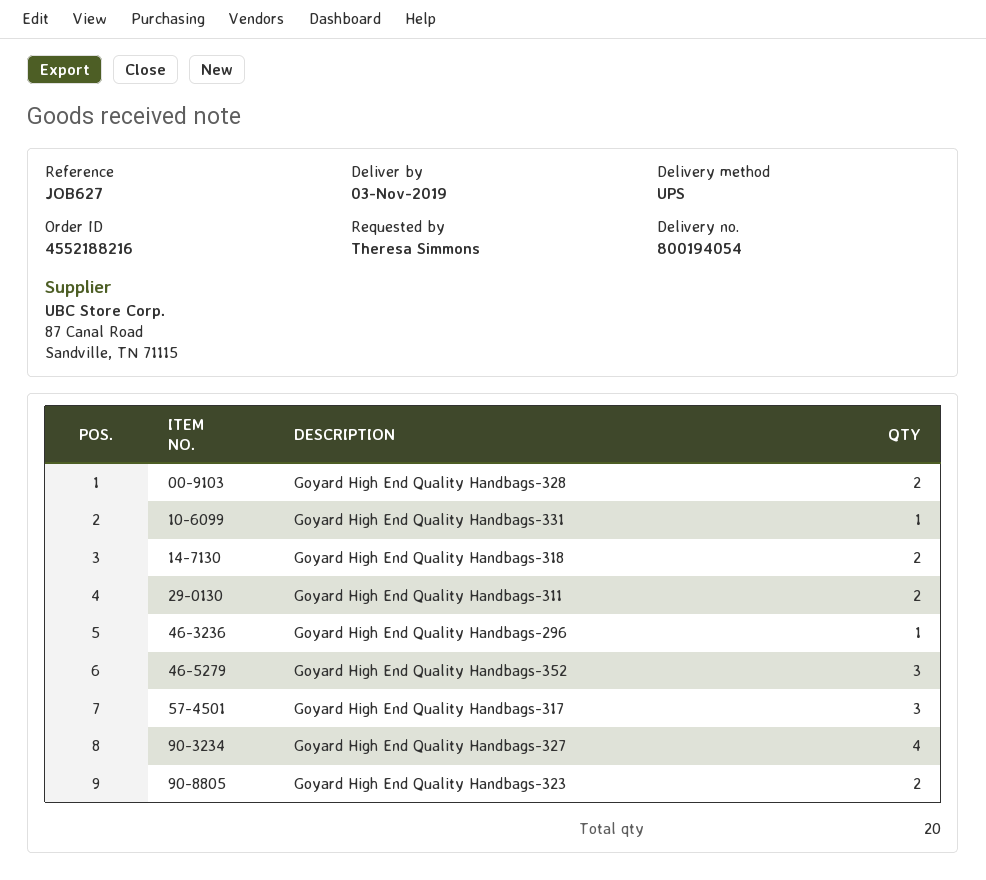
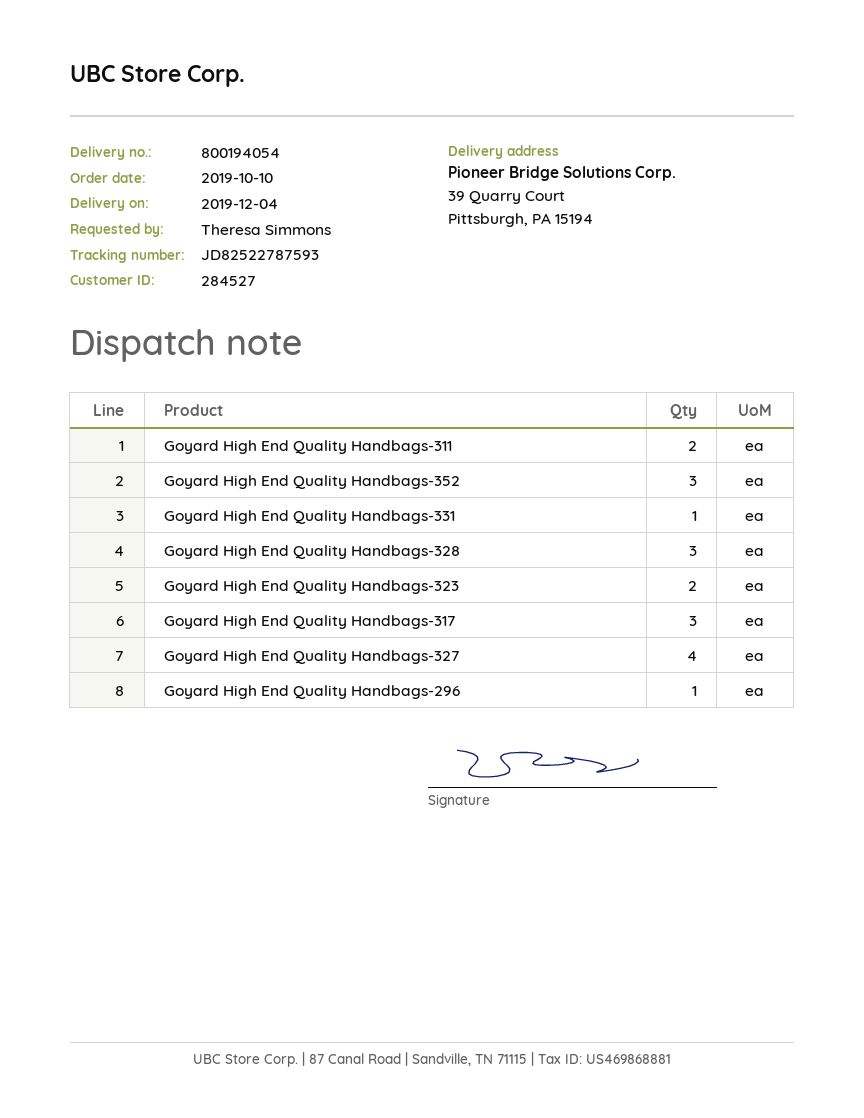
delivery date: 2019-11-03 -> 2019-12-04
Goyard High End Quality Handbags-328: 2 -> 3
Goyard High End Quality Handbags-318: 2 -> none

